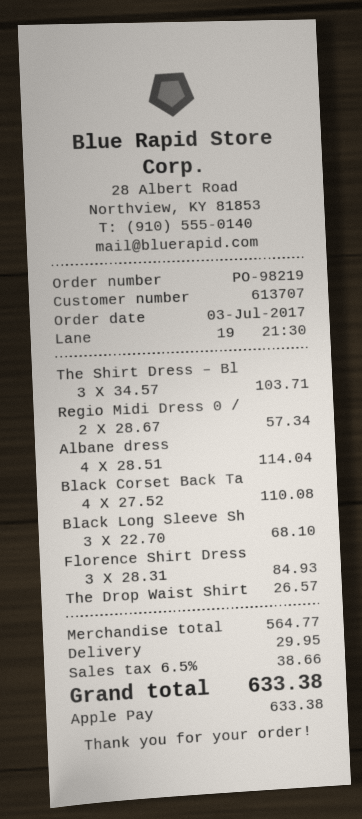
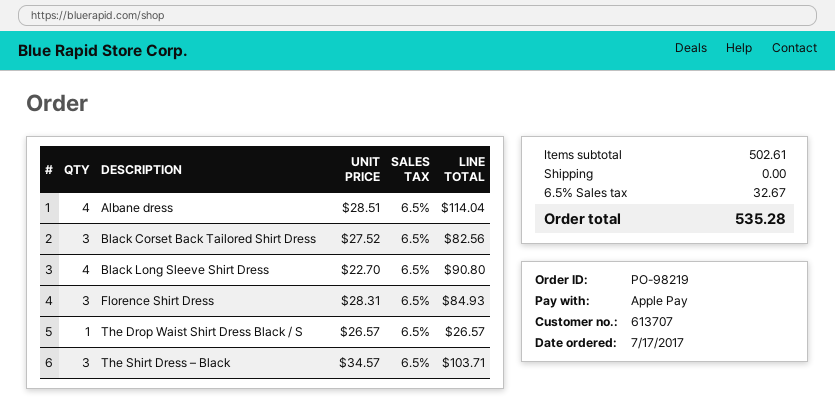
order date: 2017-07-03 -> 2017-07-17
Regio Midi Dress 0 /: 2 x 28.67 = 57.34 -> none
Black Corset Back Ta: 4 x 27.52 = 110.08 -> 3 x 27.52 = 82.56
Black Long Sleeve Sh: 3 x 22.70 = 68.10 -> 4 x 22.70 = 90.80
subtotal: 564.77 -> 502.61
shipping: 29.95 -> 0.00
tax: 6.5% = 38.66 -> 6.5% = 32.67
total: 633.38 -> 535.28

